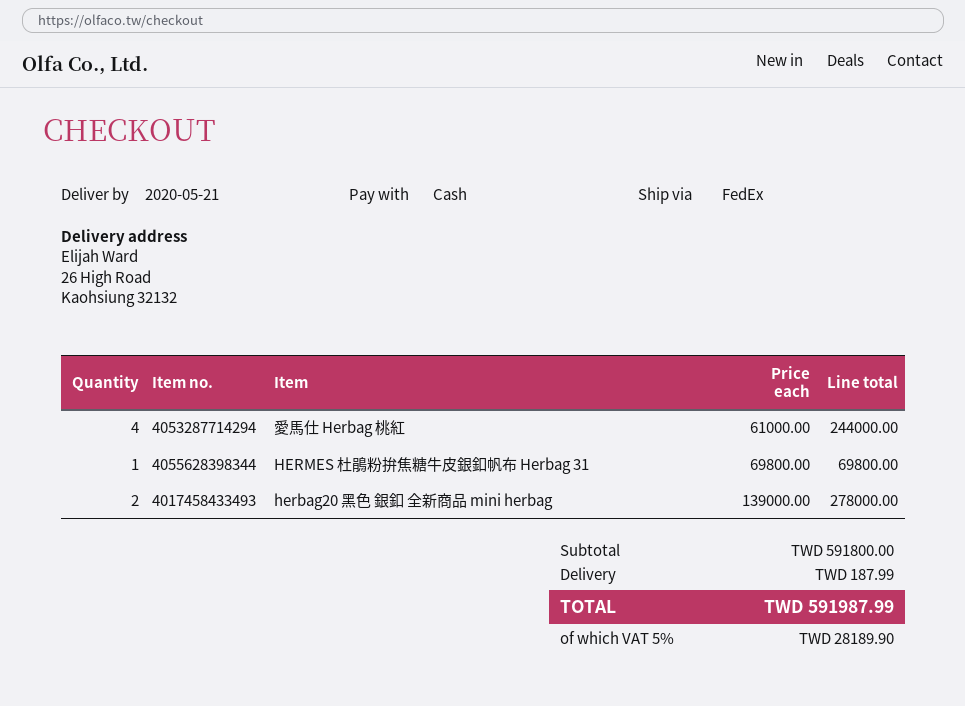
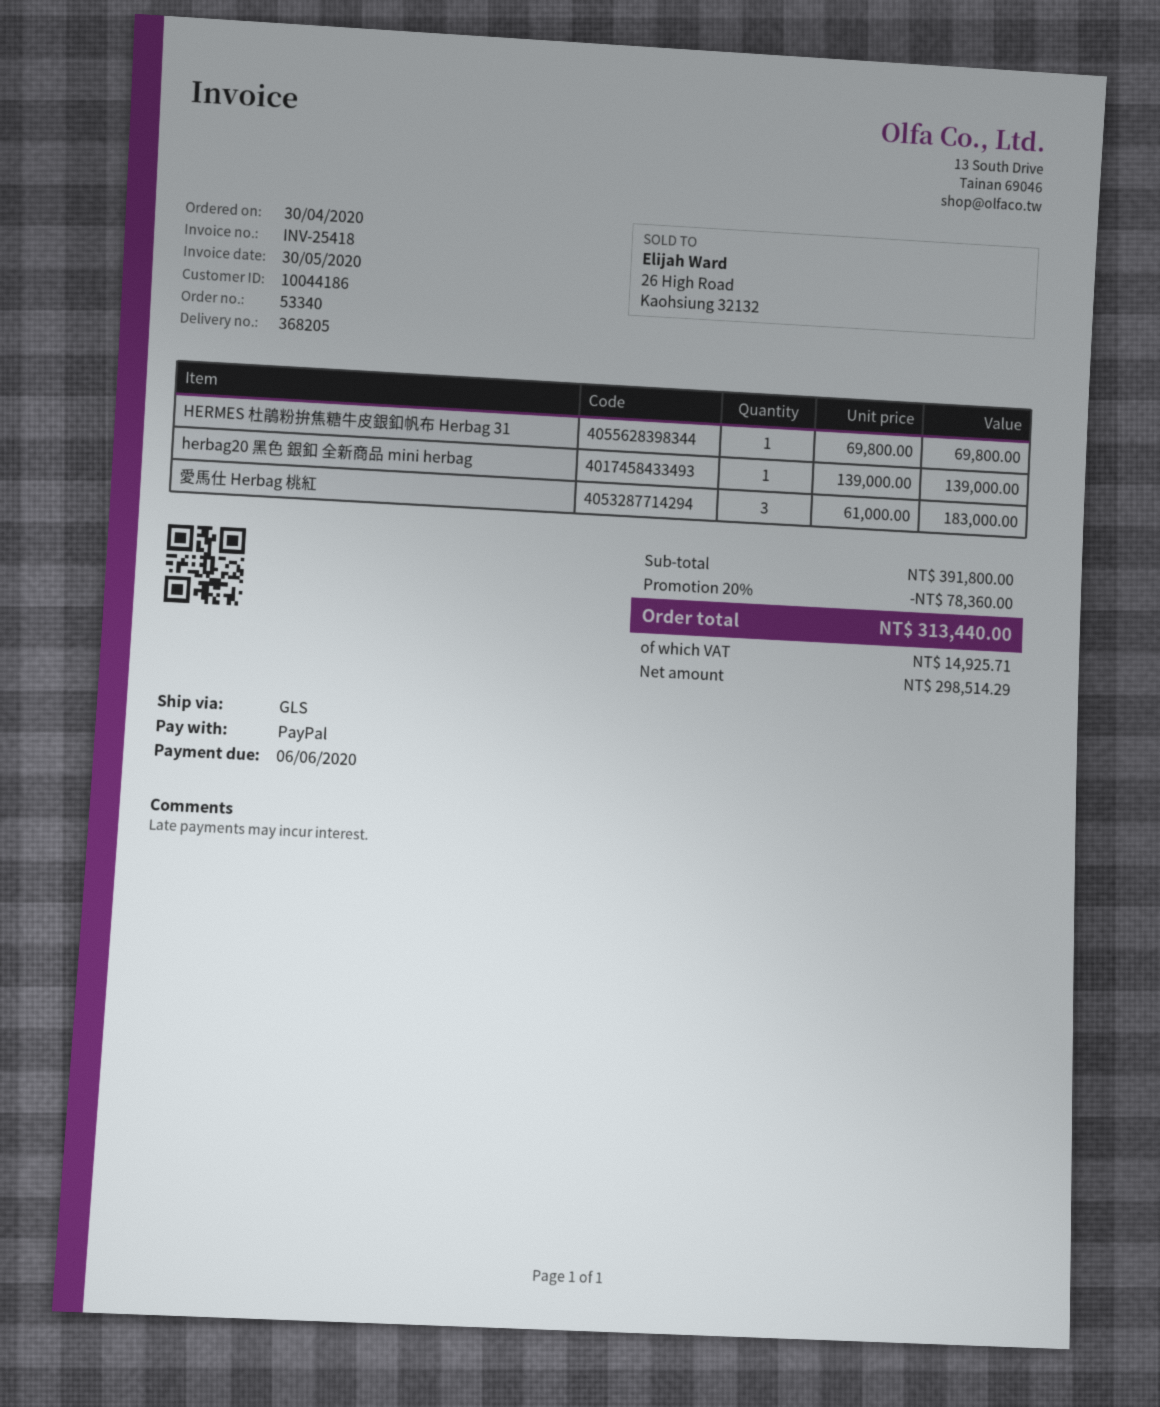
payment method: cash -> PayPal
shipping method: FedEx -> GLS
愛馬仕 Herbag 桃紅: 4 x 61000.00 = 244000.00 -> 3 x 61000.00 = 183000.00
herbag20 黑色 銀釦 全新商品 mini herbag: 2 x 139000.00 = 278000.00 -> 1 x 139000.00 = 139000.00
subtotal: 591800.00 -> 391800.00
discount: none -> 20% = 78360.00
shipping: 187.99 -> none
tax: 28189.90 -> 14925.71
total: 591987.99 -> 313440.00

